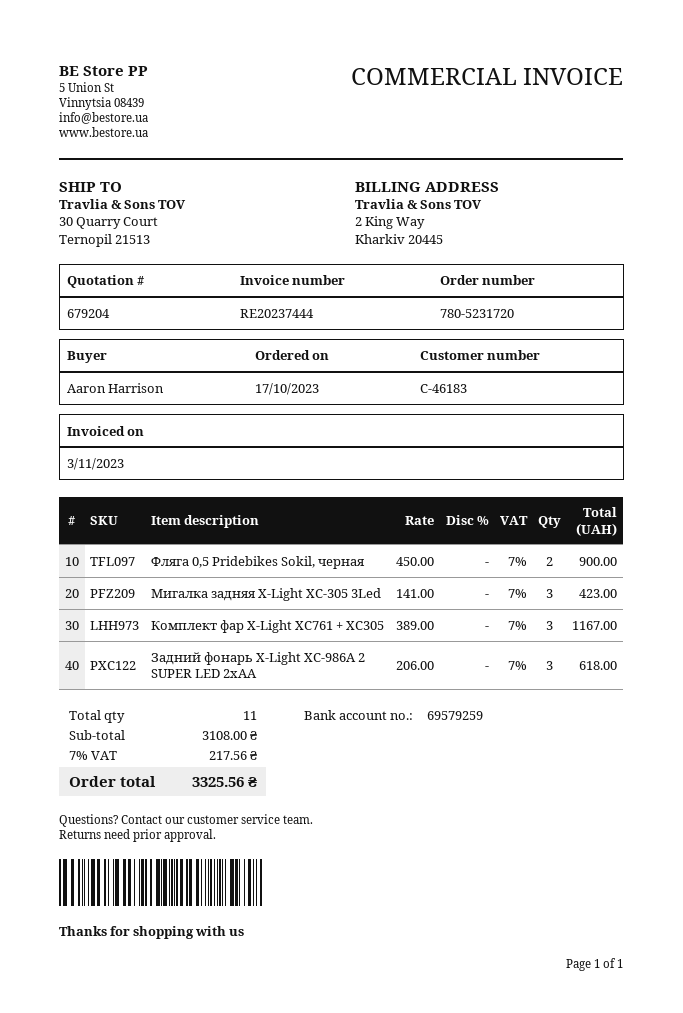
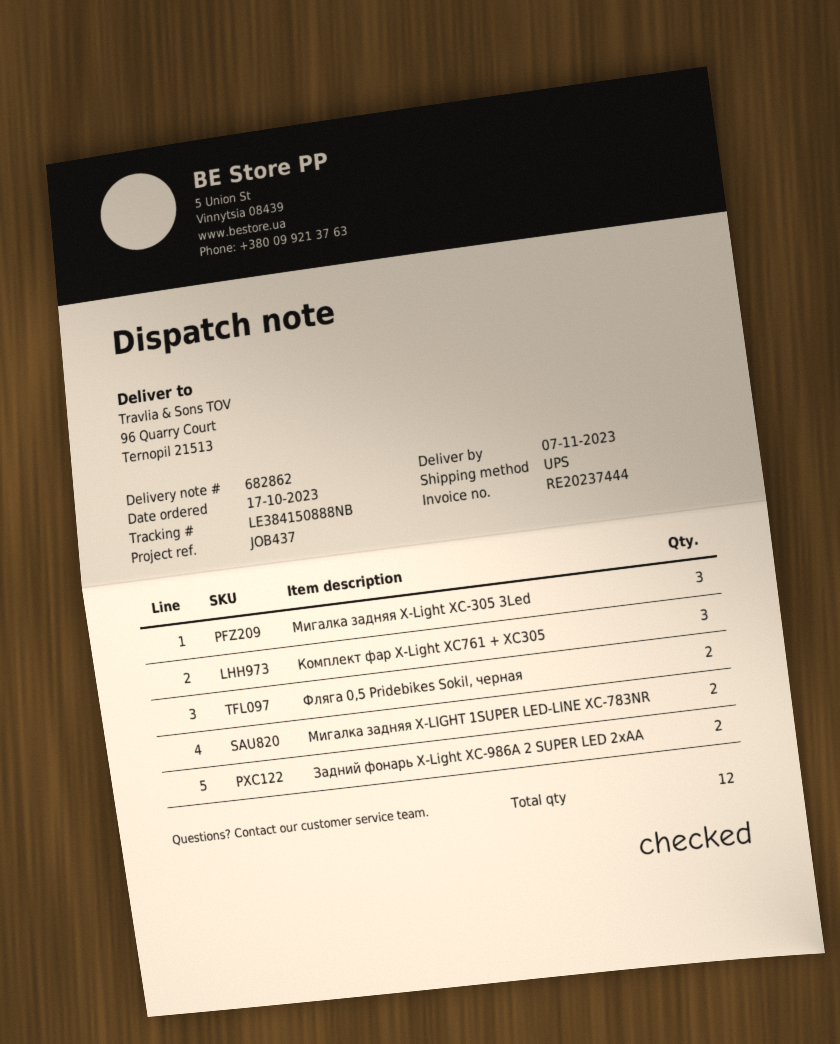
ship to: 30 Quarry Court, Ternopil 21513 -> 96 Quarry Court, Ternopil 21513
Задний фонарь X-Light XC-986A 2 SUPER LED 2xAA: 3 -> 2
Мигалка задняя X-LIGHT 1SUPER LED-LINE XC-783NR: none -> 2
total quantity: 11 -> 12

